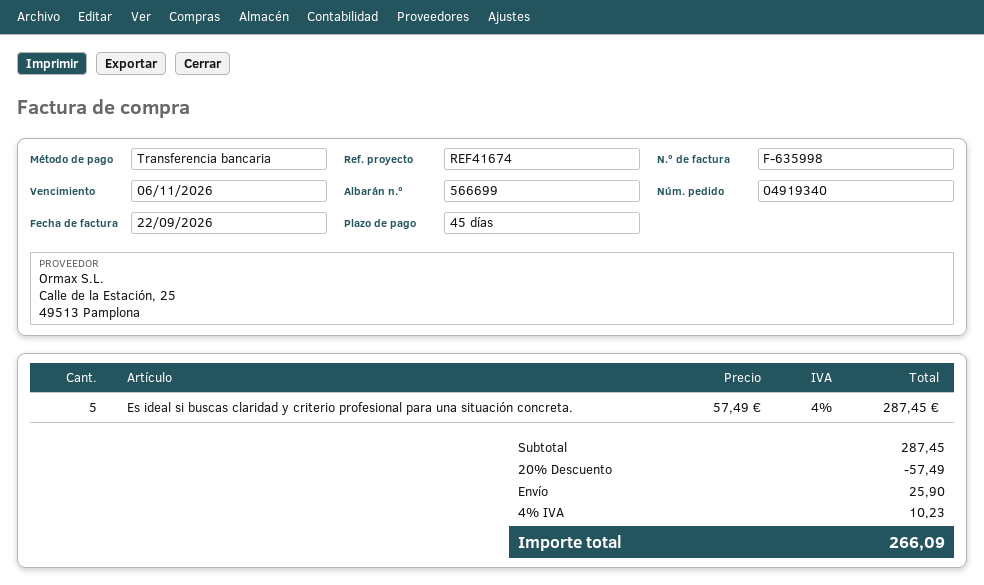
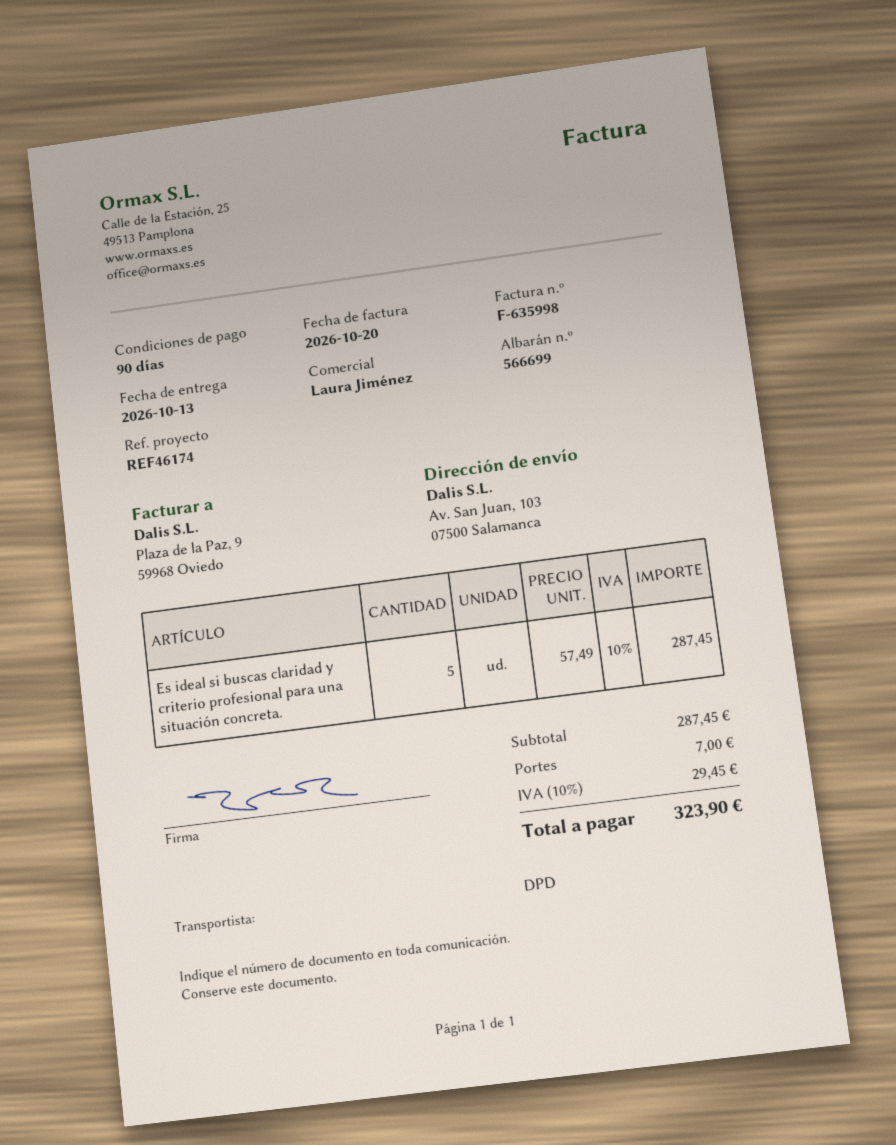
invoice date: 2026-09-22 -> 2026-10-20
payment terms: 45 days -> 90 days
reference: REF41674 -> REF46174
discount: 20% = 57.49 -> none
shipping: 25.90 -> 7.00
tax: 4% = 10.23 -> 10% = 29.45
total: 266.09 -> 323.90

